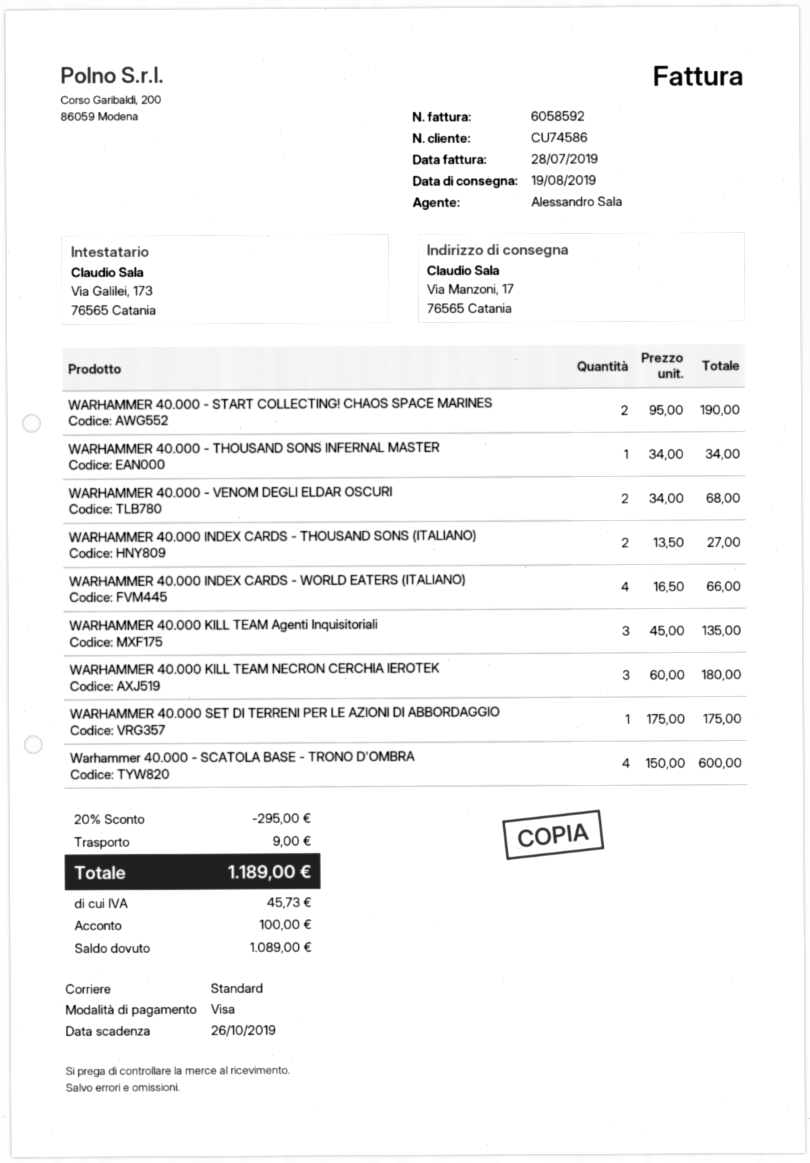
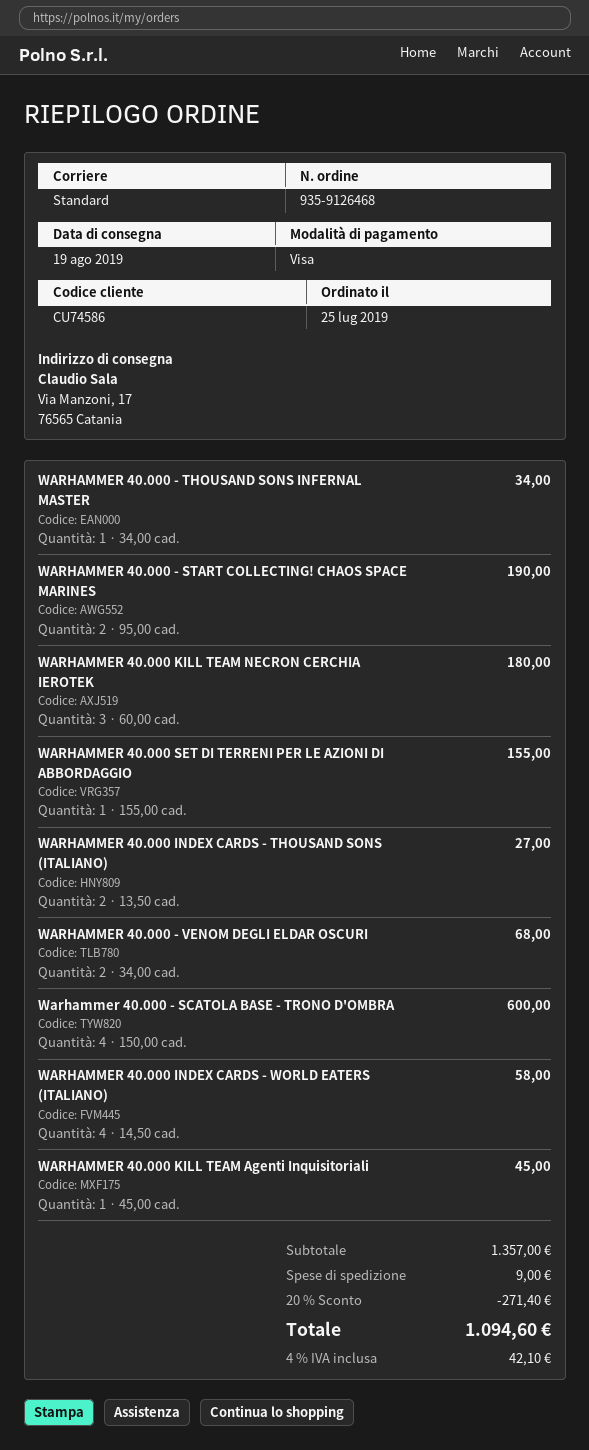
WARHAMMER 40.000 INDEX CARDS - WORLD EATERS (ITALIANO): 4 x 16.50 = 66.00 -> 4 x 14.50 = 58.00
WARHAMMER 40.000 KILL TEAM Agenti Inquisitoriali: 3 x 45.00 = 135.00 -> 1 x 45.00 = 45.00
WARHAMMER 40.000 SET DI TERRENI PER LE AZIONI DI ABBORDAGGIO: 1 x 175.00 = 175.00 -> 1 x 155.00 = 155.00
discount: 20% = 295.00 -> 20% = 271.40
tax: 45.73 -> 42.10
total: 1189.00 -> 1094.60

